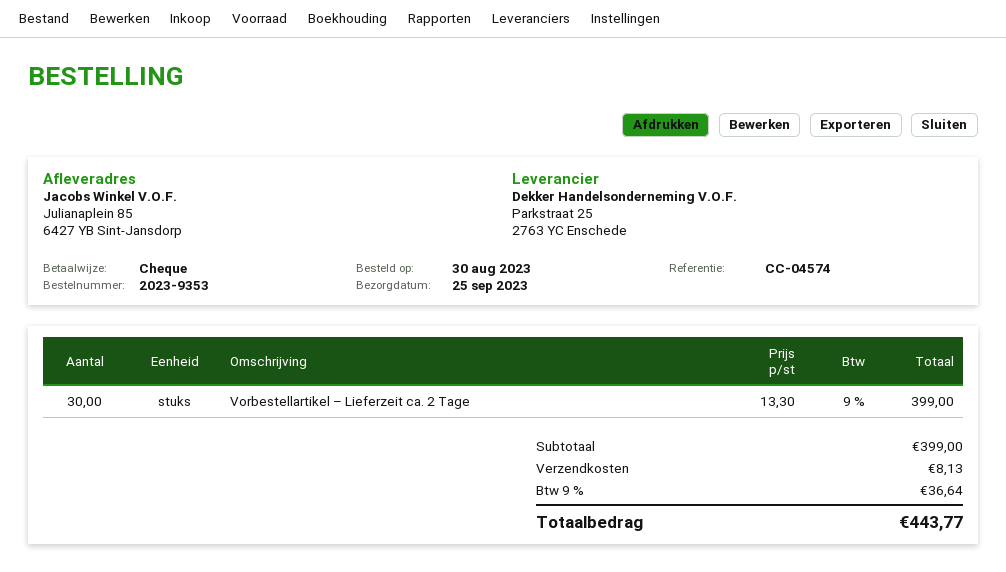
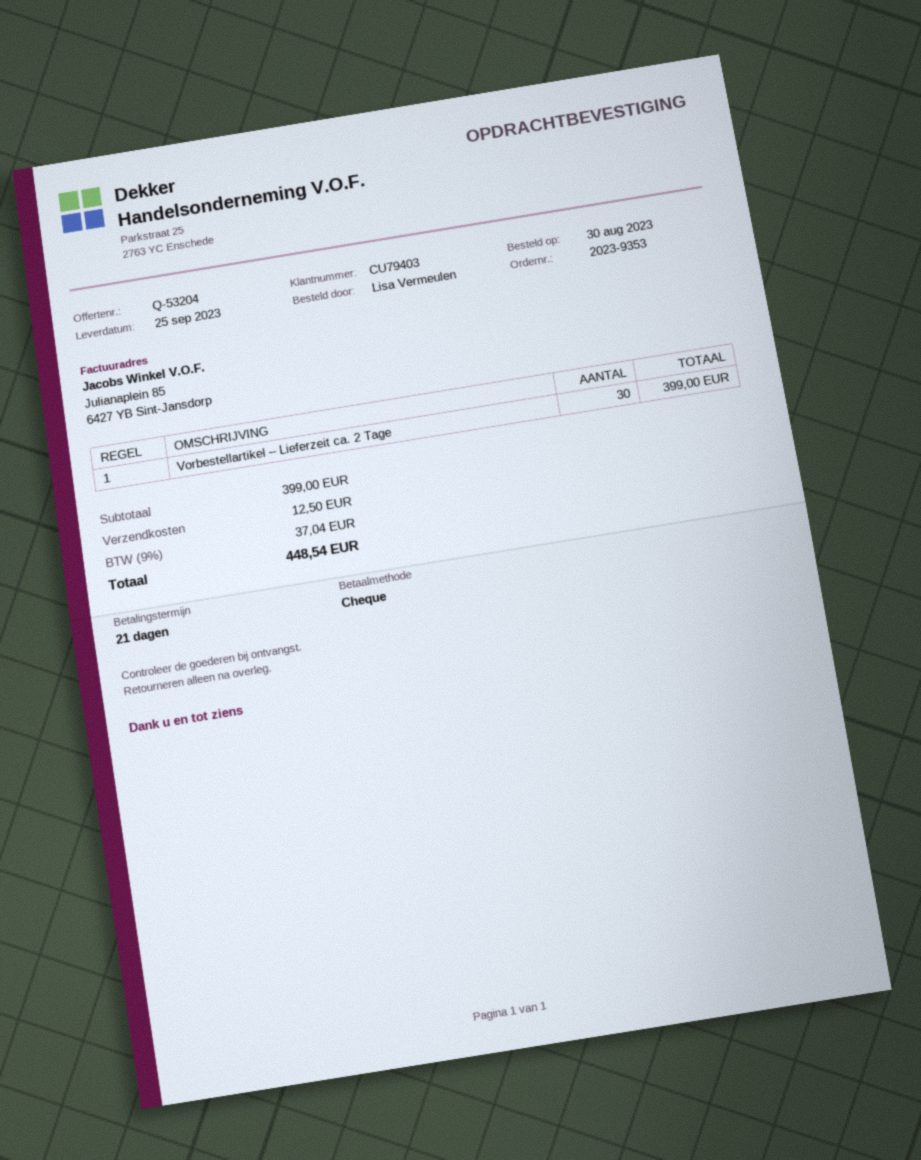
shipping: 8.13 -> 12.50
tax: 9% = 36.64 -> 9% = 37.04
total: 443.77 -> 448.54

